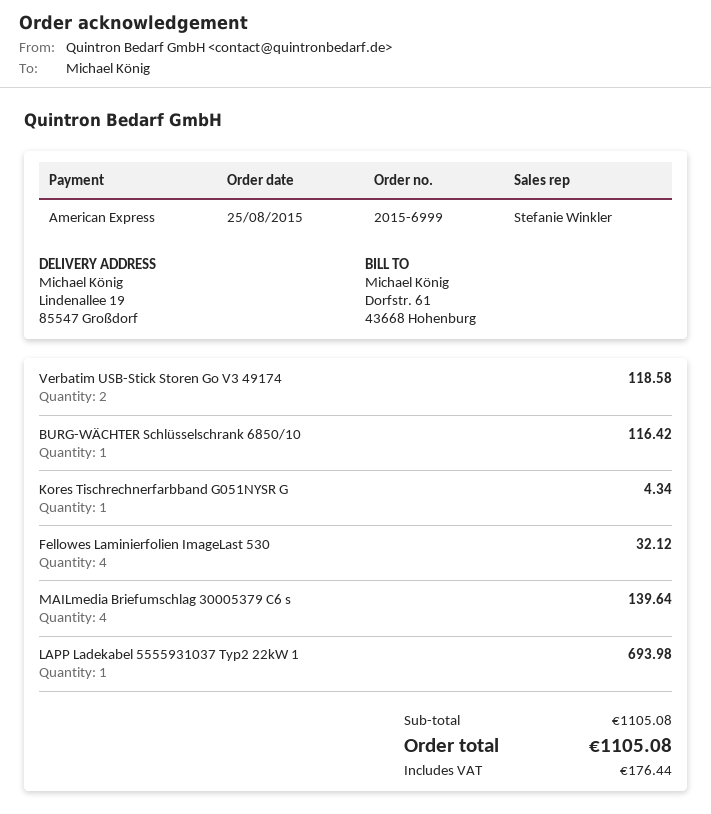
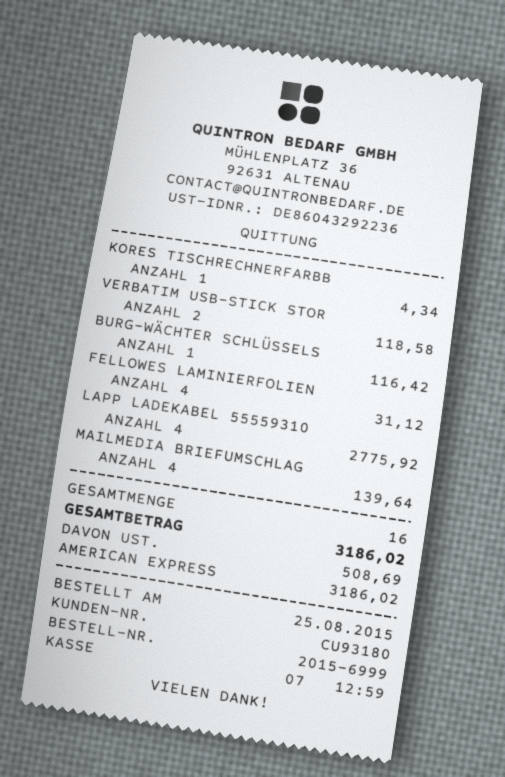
Fellowes Laminierfolien ImageLast 530: 4 for 32.12 -> 4 for 31.12
LAPP Ladekabel 5555931037 Typ2 22kW 1: 1 for 693.98 -> 4 for 2775.92
tax: 176.44 -> 508.69
total: 1105.08 -> 3186.02

